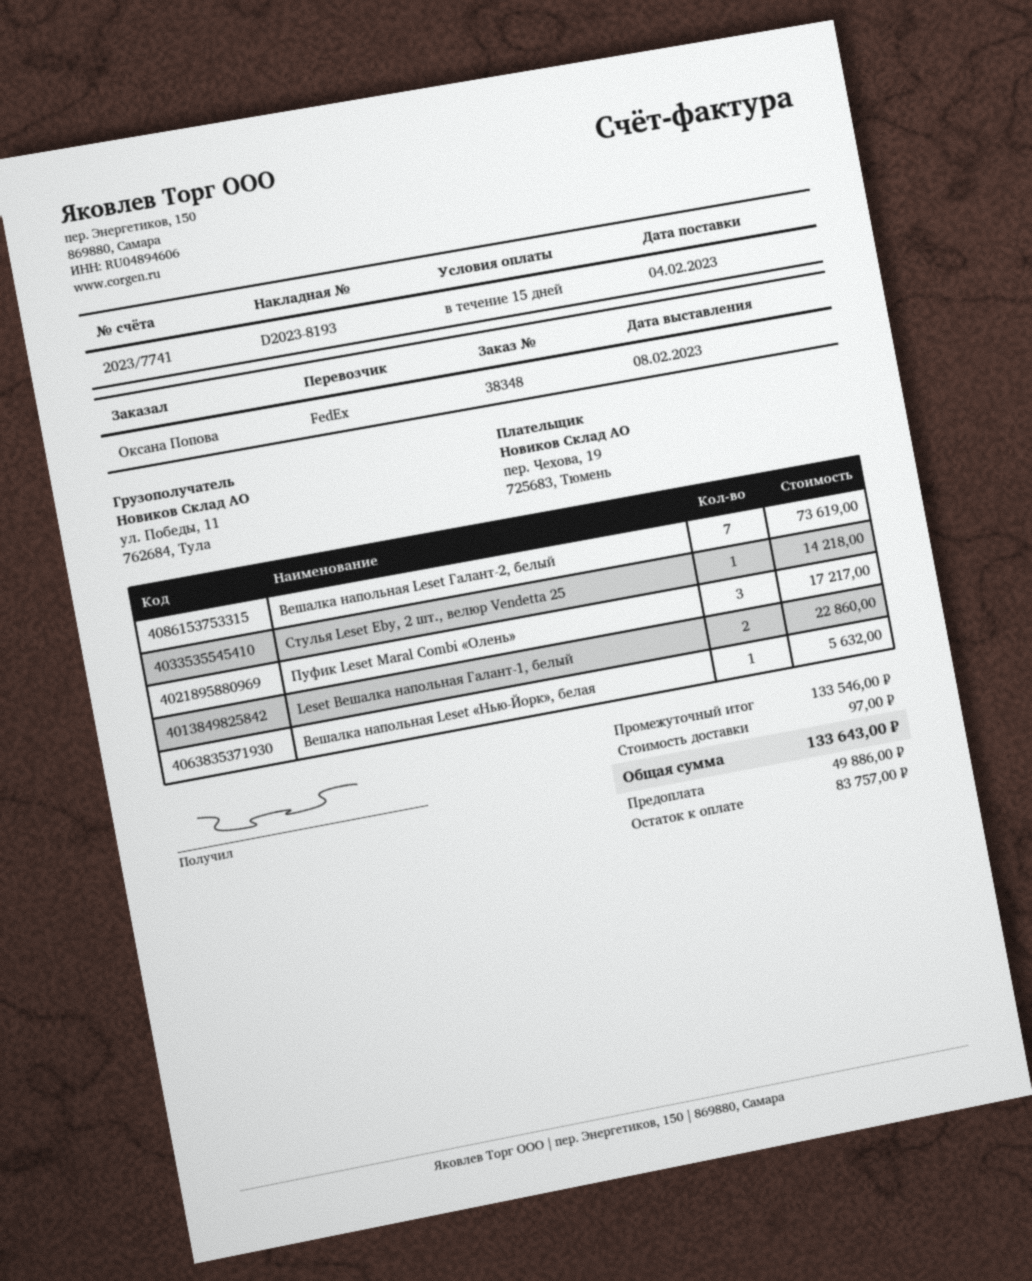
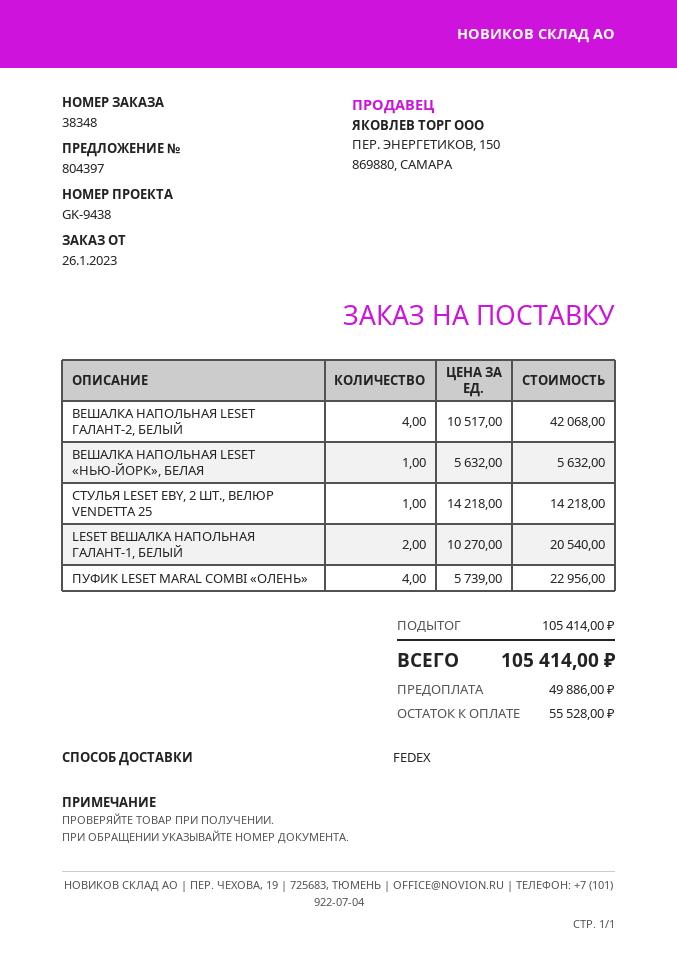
Вешалка напольная Leset Галант-2, белый: 7 for 73619.00 -> 4 for 42068.00
Пуфик Leset Maral Combi «Олень»: 3 for 17217.00 -> 4 for 22956.00
Leset Вешалка напольная Галант-1, белый: 2 for 22860.00 -> 2 for 20540.00
subtotal: 133546.00 -> 105414.00
shipping: 97.00 -> none
total: 133643.00 -> 105414.00
balance: 83757.00 -> 55528.00

